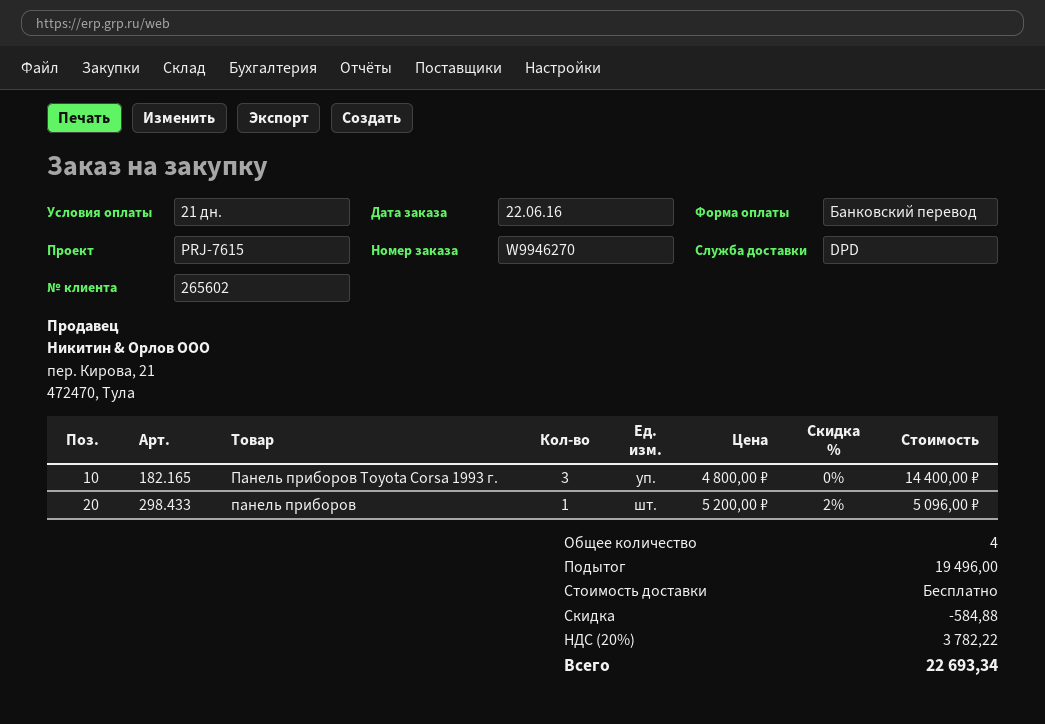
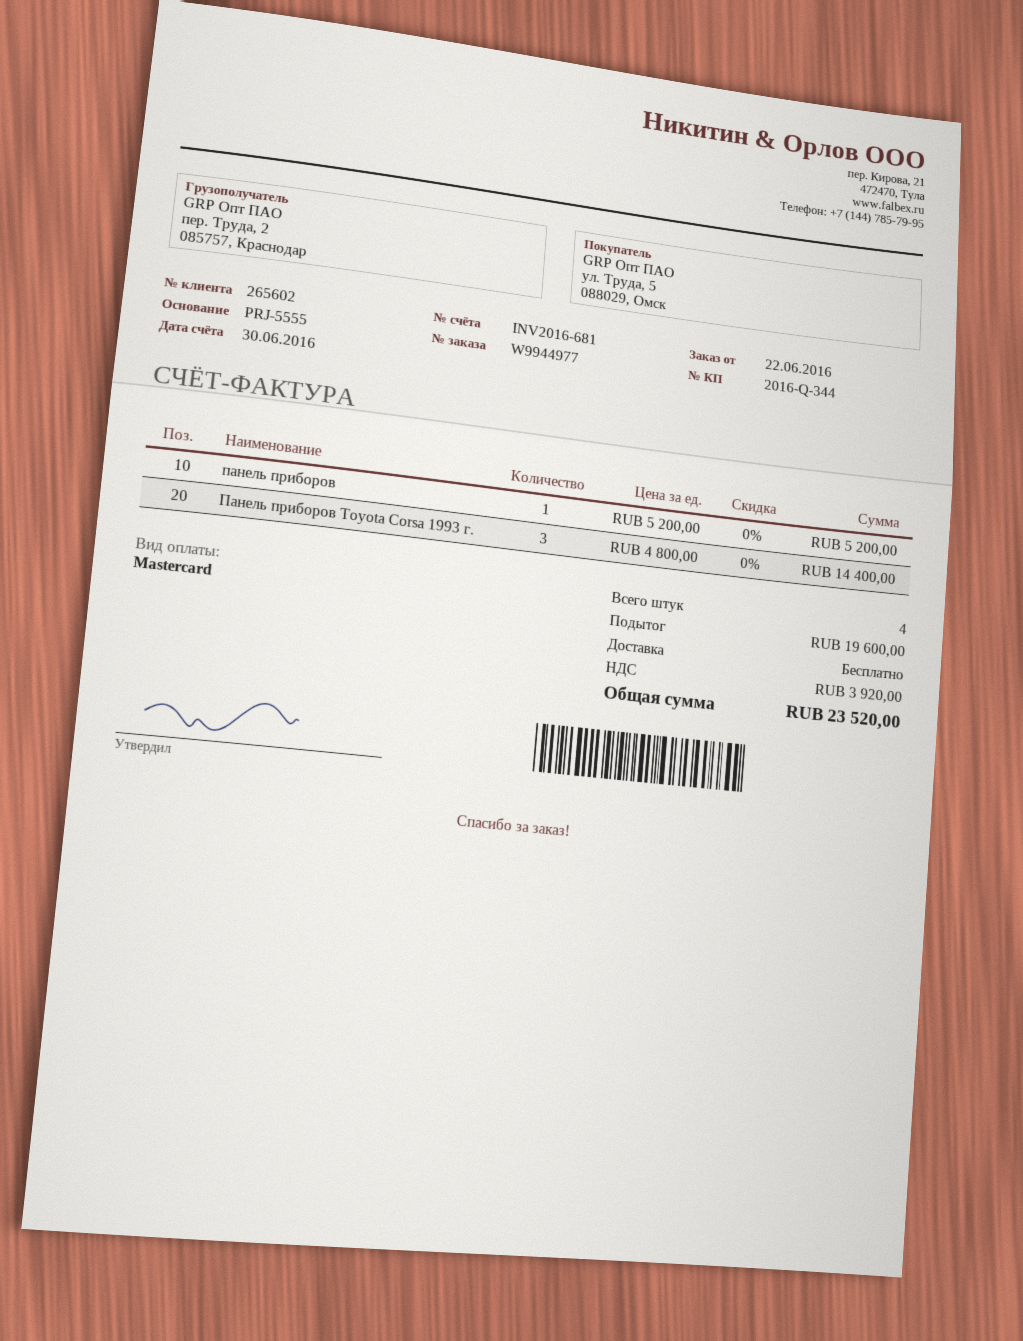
order number: W9946270 -> W9944977
reference: PRJ-7615 -> PRJ-5555
payment method: bank transfer -> Mastercard
панель приборов: 1 x 5200.00 - 2% = 5096.00 -> 1 x 5200.00 = 5200.00
subtotal: 19496.00 -> 19600.00
discount: 584.88 -> none
tax: 3782.22 -> 3920.00
total: 22693.34 -> 23520.00

